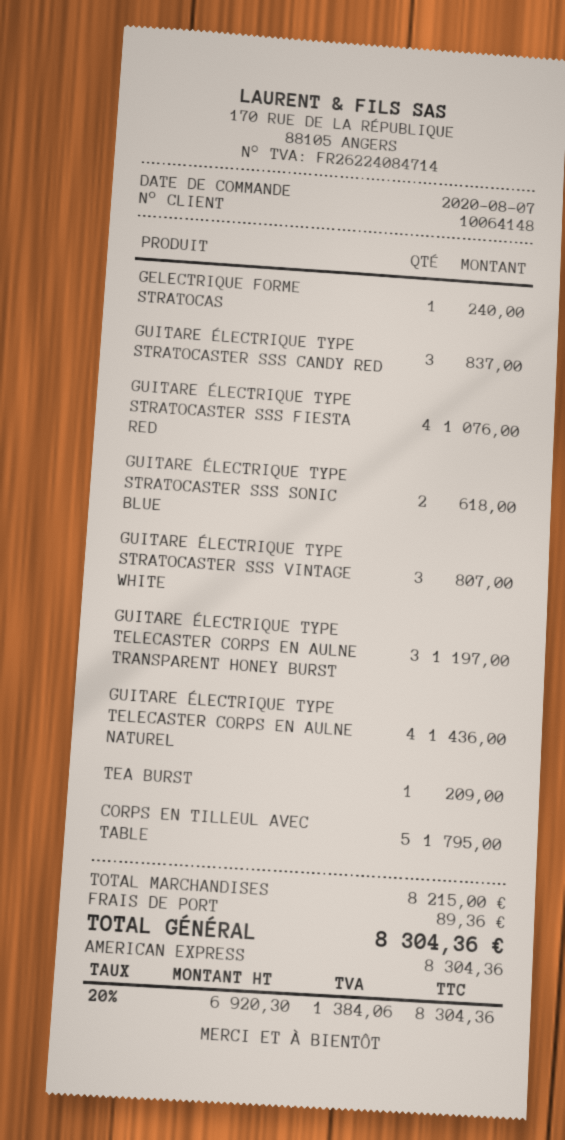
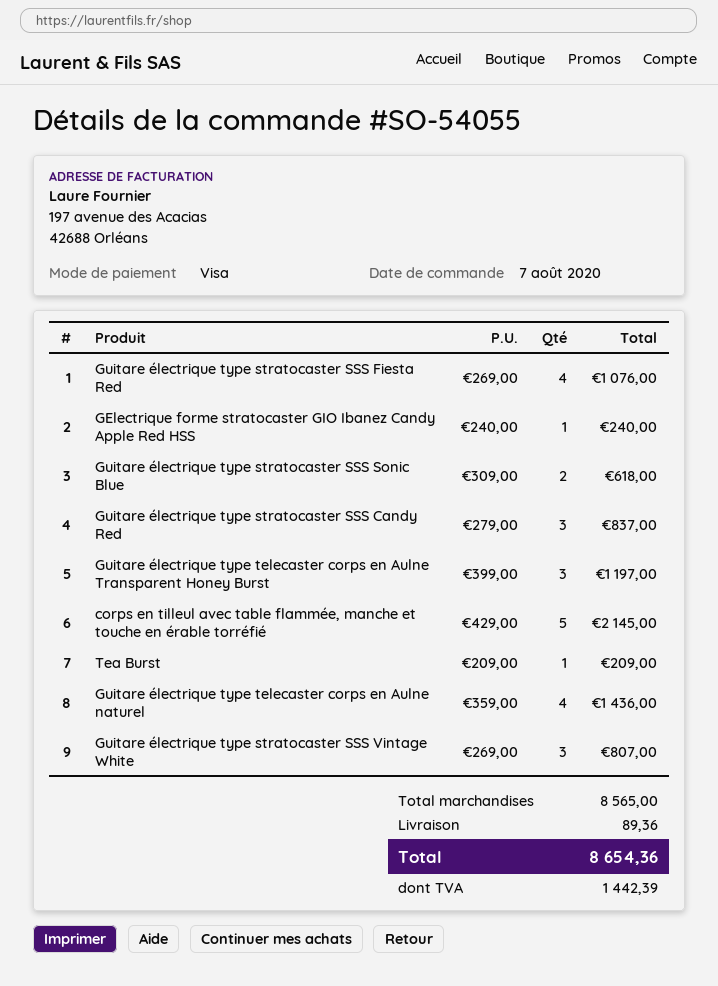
payment method: American Express -> Visa
CORPS EN TILLEUL AVEC TABLE: 5 for 1795.00 -> 5 for 2145.00
subtotal: 8215.00 -> 8565.00
tax: 1384.06 -> 1442.39
total: 8304.36 -> 8654.36

